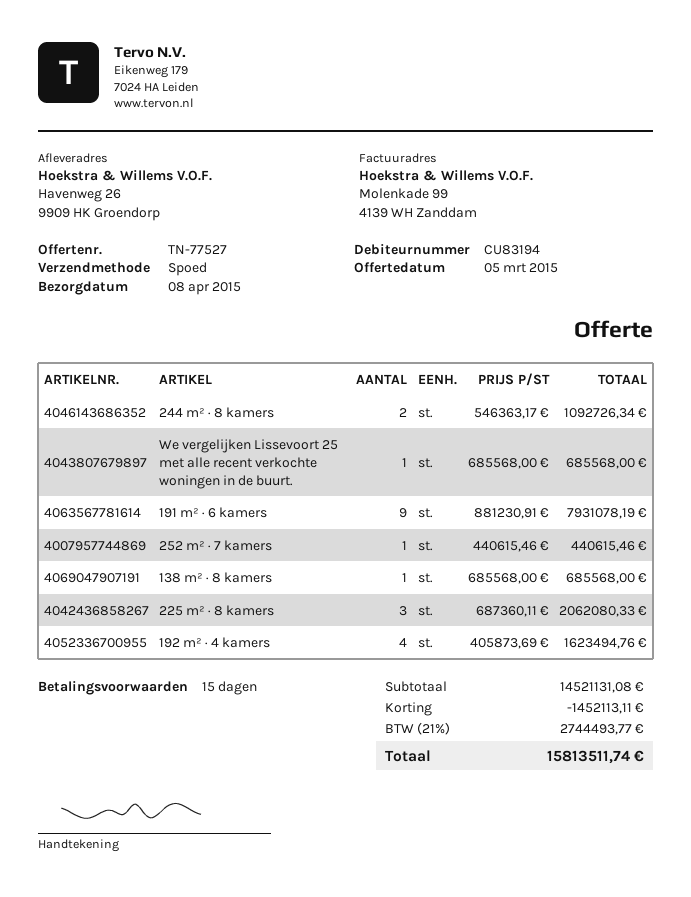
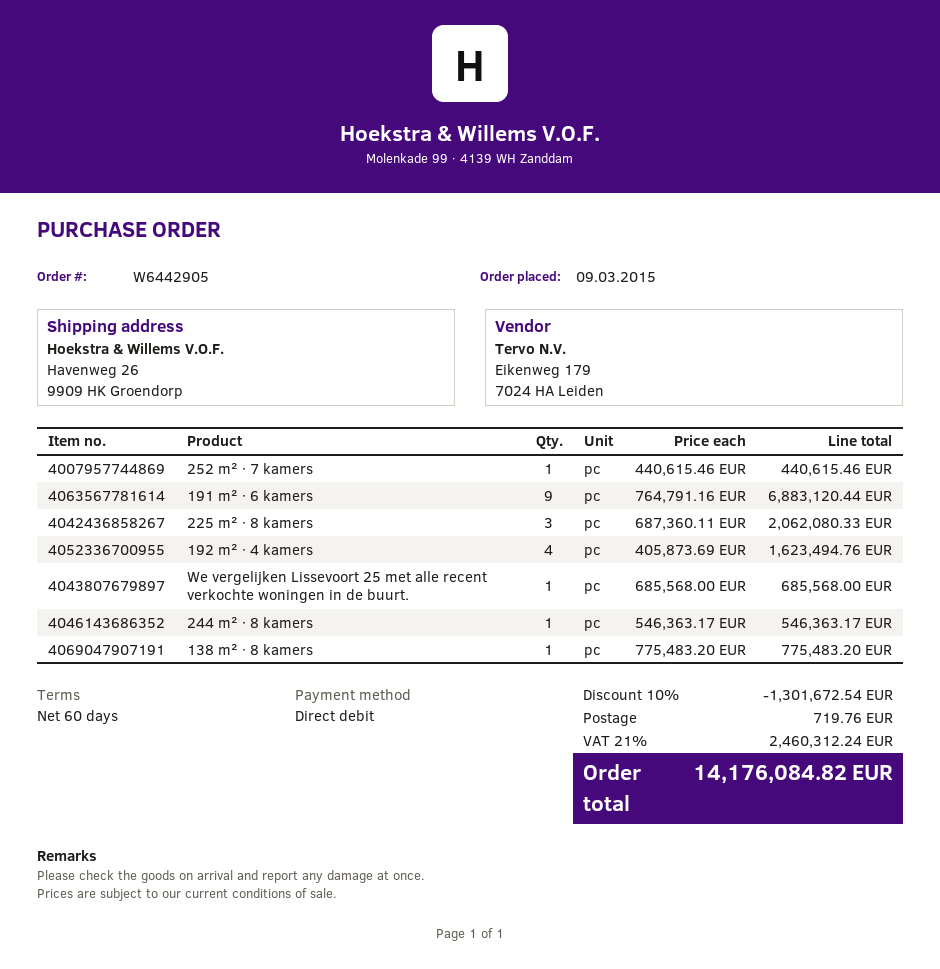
payment terms: 15 days -> 60 days
244 m² · 8 kamers: 2 x 546363.17 = 1092726.34 -> 1 x 546363.17 = 546363.17
191 m² · 6 kamers: 9 x 881230.91 = 7931078.19 -> 9 x 764791.16 = 6883120.44
138 m² · 8 kamers: 1 x 685568.00 = 685568.00 -> 1 x 775483.20 = 775483.20
discount: 1452113.11 -> 1301672.54
shipping: none -> 719.76
tax: 21% = 2744493.77 -> 21% = 2460312.24
total: 15813511.74 -> 14176084.82

